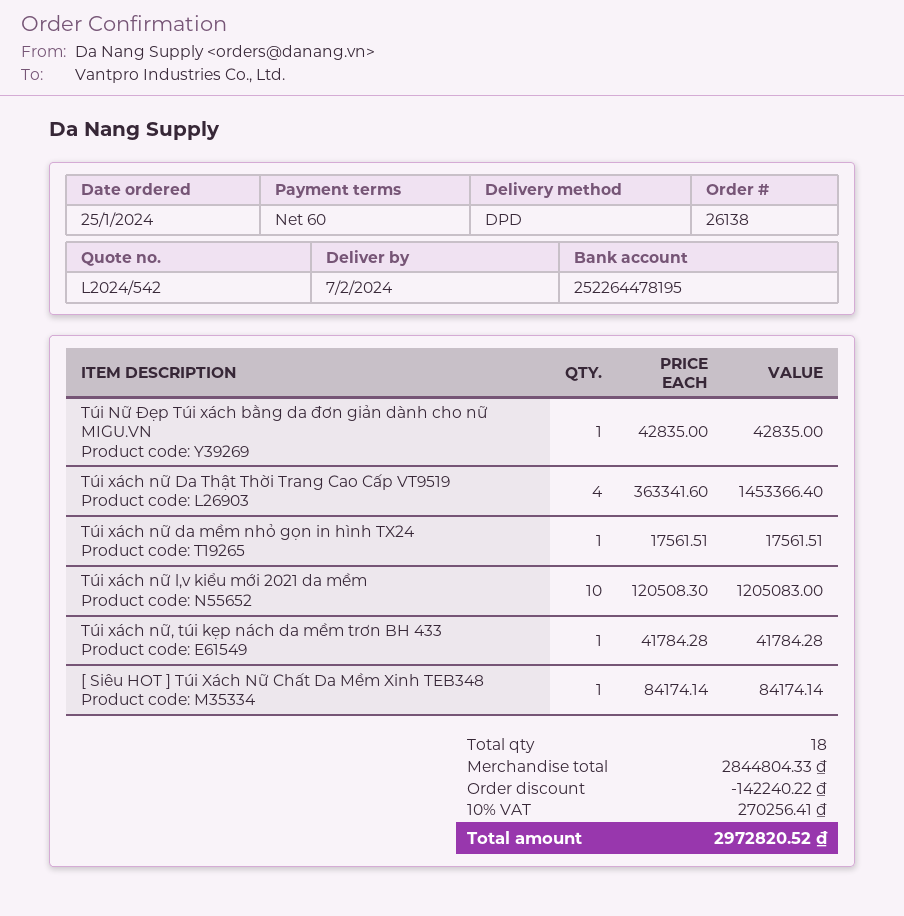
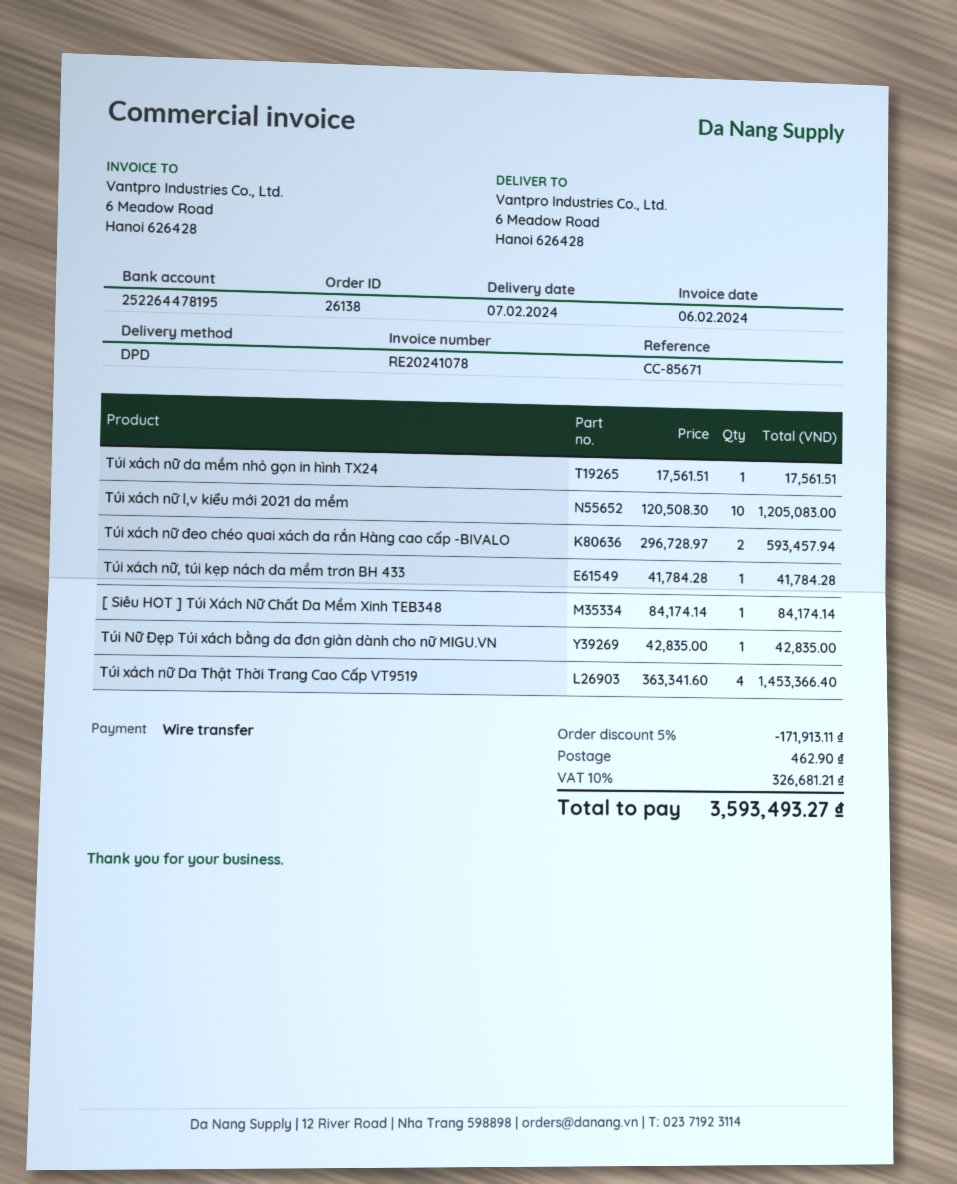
Túi xách nữ đeo chéo quai xách da rắn Hàng cao cấp -BIVALO: none -> 2 x 296728.97 = 593457.94
discount: 142240.22 -> 171913.11
shipping: none -> 462.90
tax: 10% = 270256.41 -> 10% = 326681.21
total: 2972820.52 -> 3593493.27

